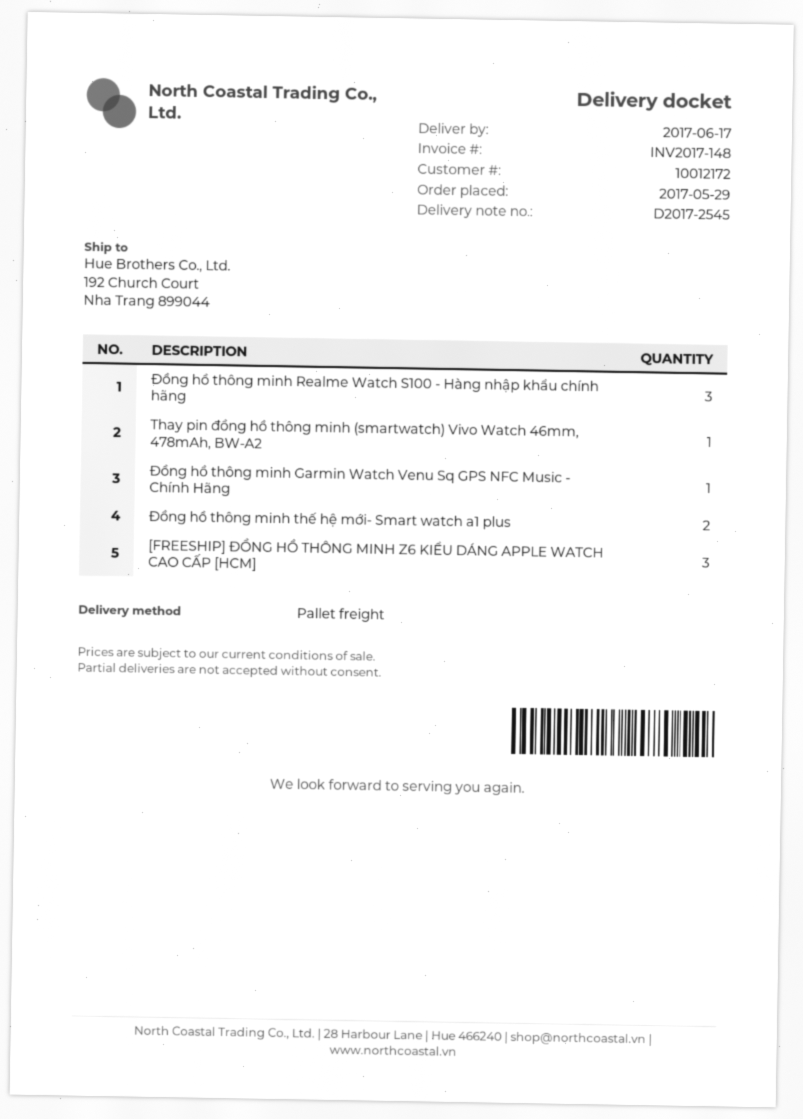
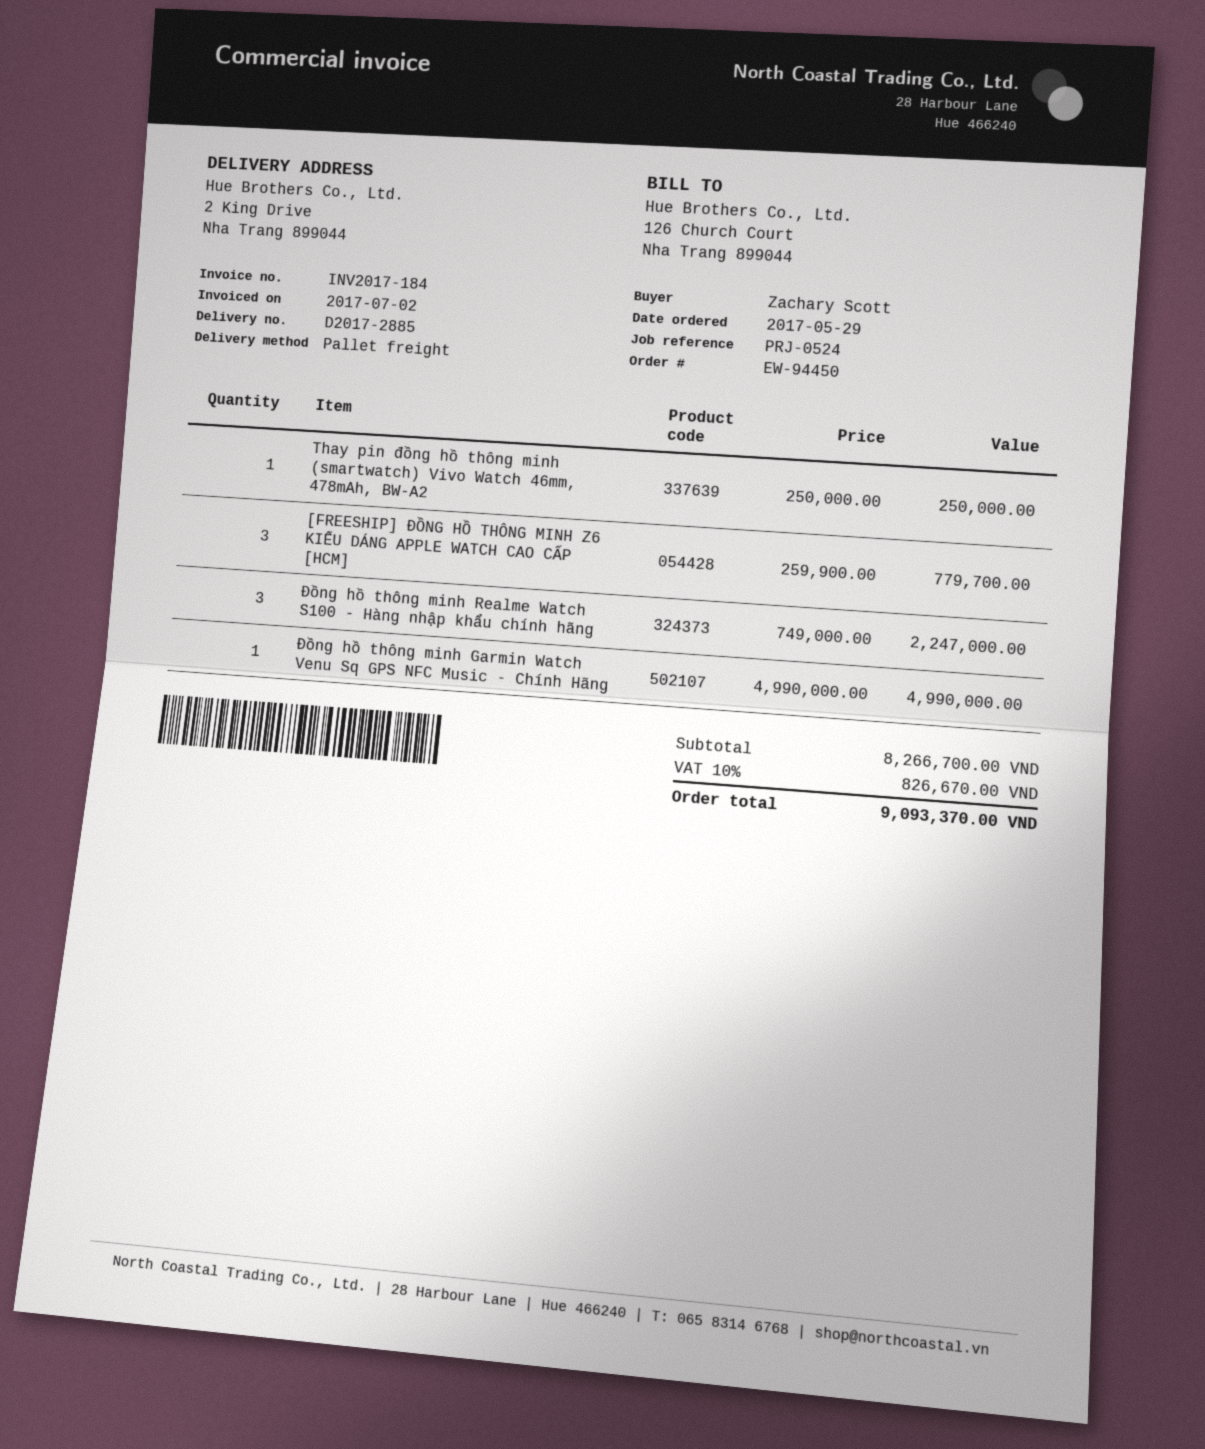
delivery note number: D2017-2545 -> D2017-2885
invoice number: INV2017-148 -> INV2017-184
ship to: 192 Church Court, Nha Trang 899044 -> 2 King Drive, Nha Trang 899044
Đồng hồ thông minh thế hệ mới- Smart watch a1 plus: 2 -> none

